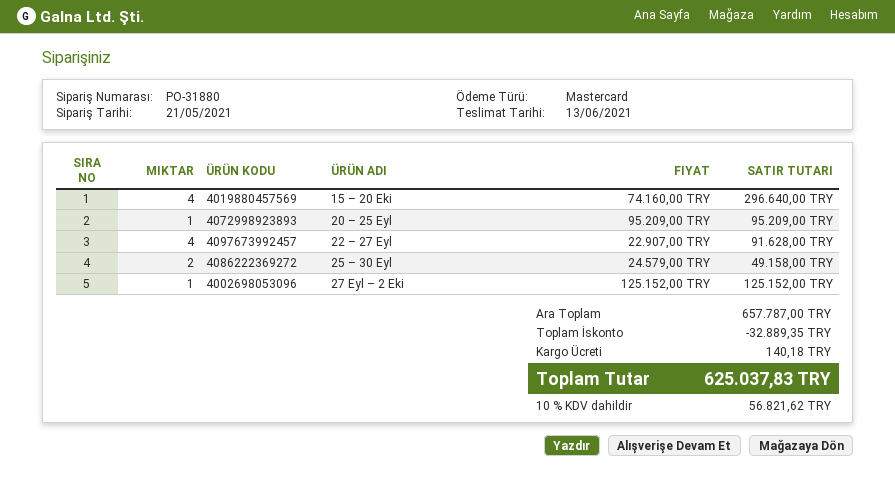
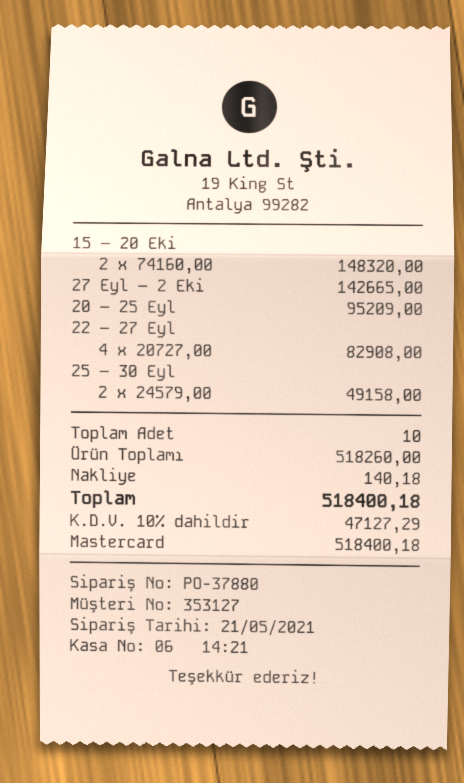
order number: PO-31880 -> PO-37880
15 – 20 Eki: 4 x 74160.00 = 296640.00 -> 2 x 74160.00 = 148320.00
22 – 27 Eyl: 4 x 22907.00 = 91628.00 -> 4 x 20727.00 = 82908.00
27 Eyl – 2 Eki: 1 x 125152.00 = 125152.00 -> 1 x 142665.00 = 142665.00
subtotal: 657787.00 -> 518260.00
discount: 32889.35 -> none
tax: 10% = 56821.62 -> 10% = 47127.29
total: 625037.83 -> 518400.18

